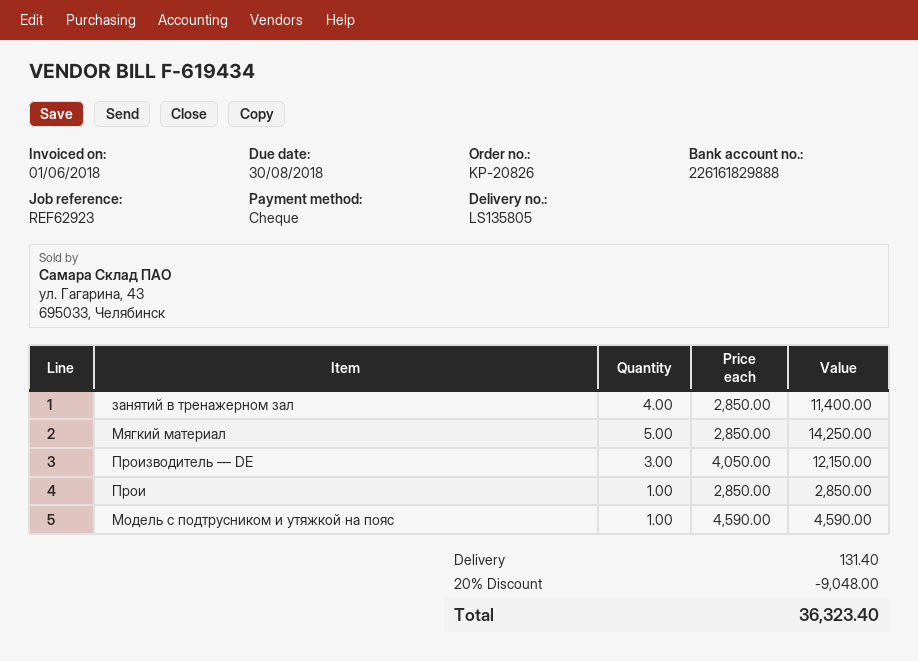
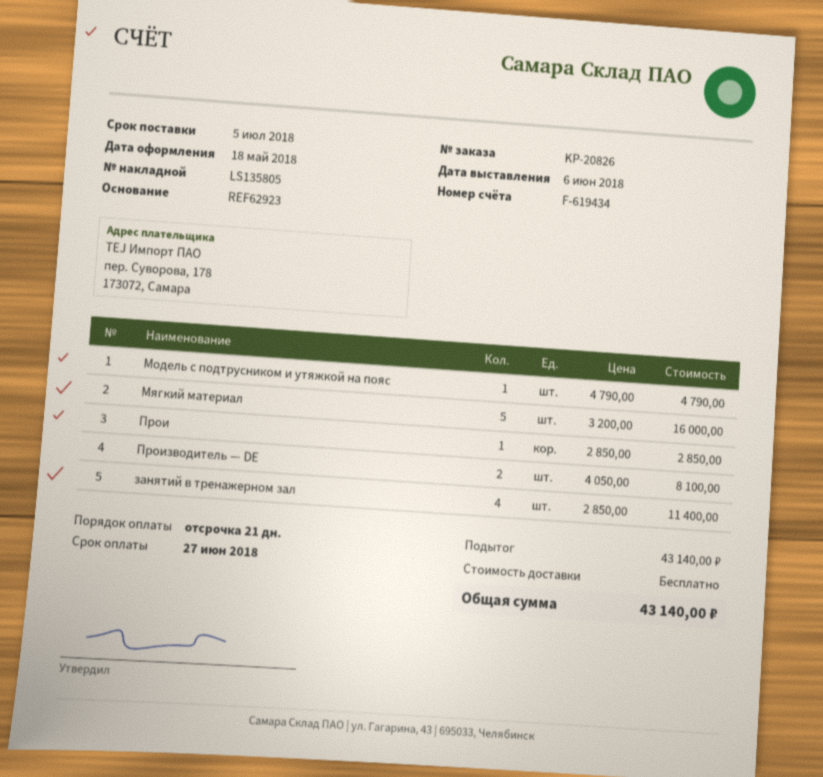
invoice date: 2018-06-01 -> 2018-06-06
due date: 2018-08-30 -> 2018-06-27
Мягкий материал: 5 x 2850.00 = 14250.00 -> 5 x 3200.00 = 16000.00
Производитель — DE: 3 x 4050.00 = 12150.00 -> 2 x 4050.00 = 8100.00
Модель с подтрусником и утяжкой на пояс: 1 x 4590.00 = 4590.00 -> 1 x 4790.00 = 4790.00
discount: 20% = 9048.00 -> none
shipping: 131.40 -> 0.00
total: 36323.40 -> 43140.00

